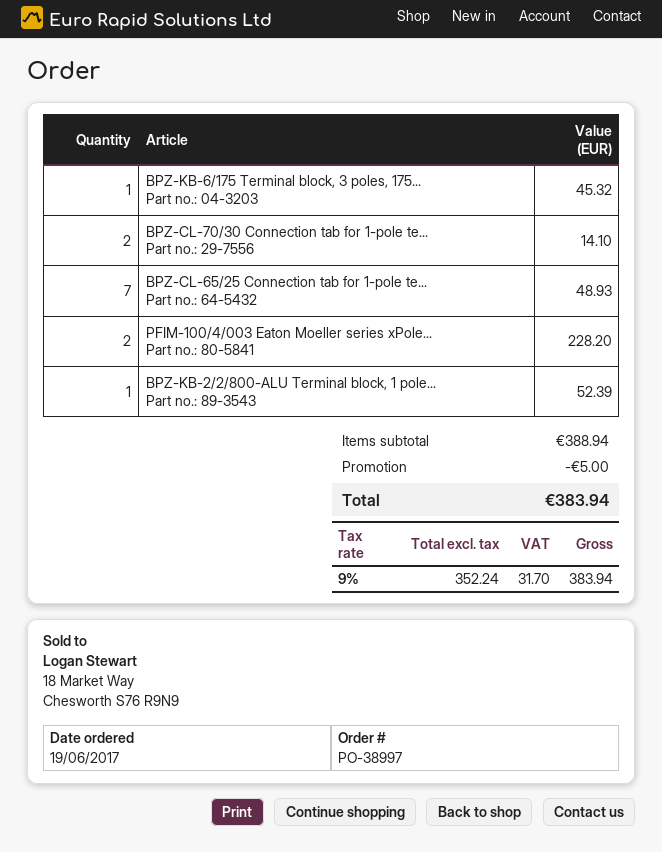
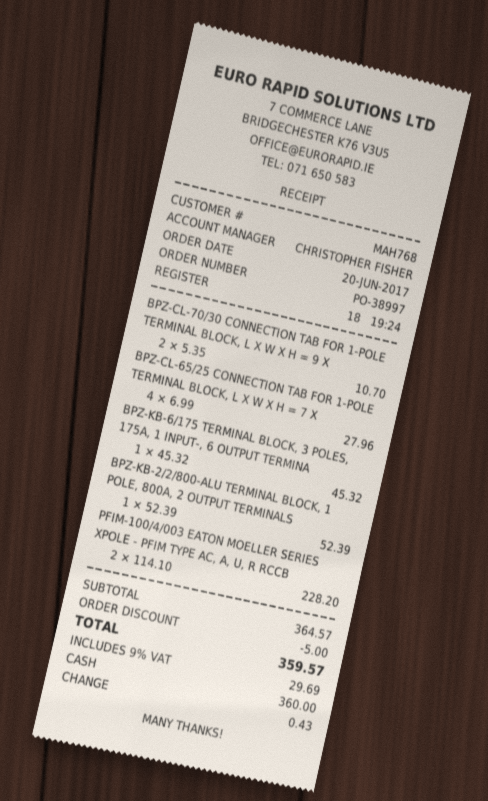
order date: 2017-06-19 -> 2017-06-20
BPZ-CL-70/30 Connection tab for 1-pole te...: 2 for 14.10 -> 2 for 10.70
BPZ-CL-65/25 Connection tab for 1-pole te...: 7 for 48.93 -> 4 for 27.96
subtotal: 388.94 -> 364.57
tax: 9% = 31.70 -> 9% = 29.69
total: 383.94 -> 359.57

